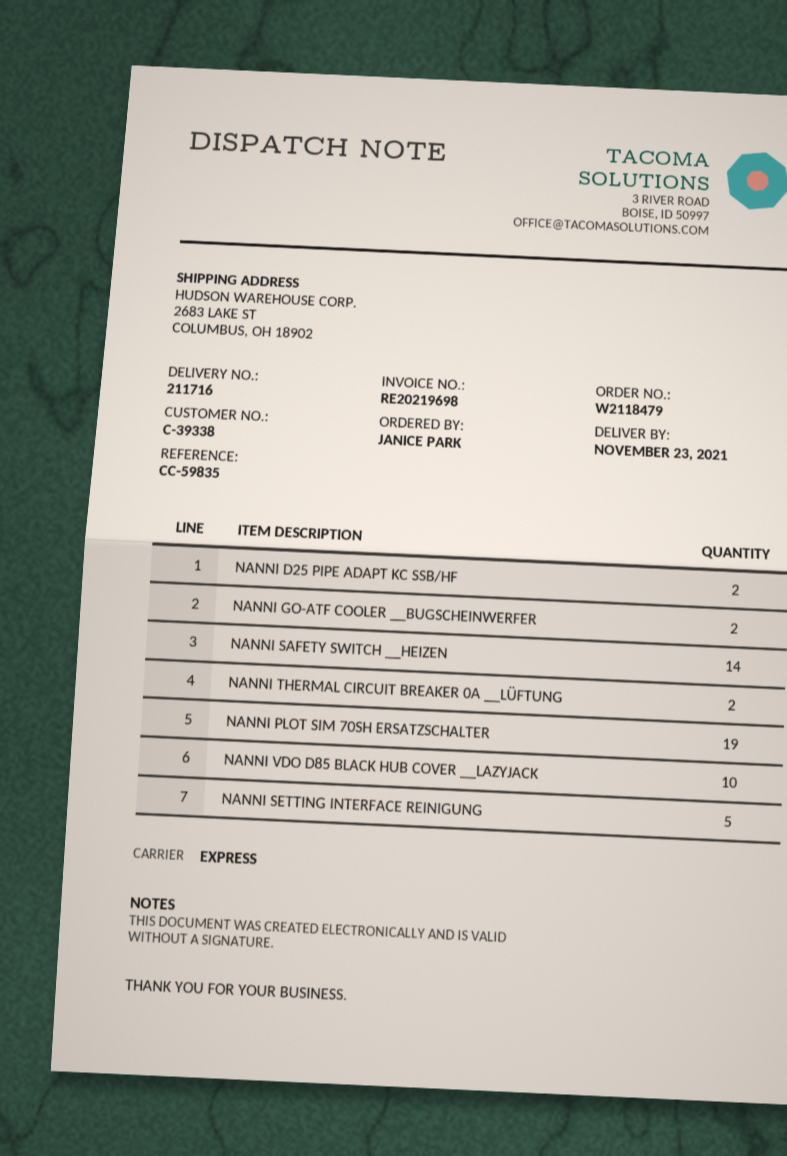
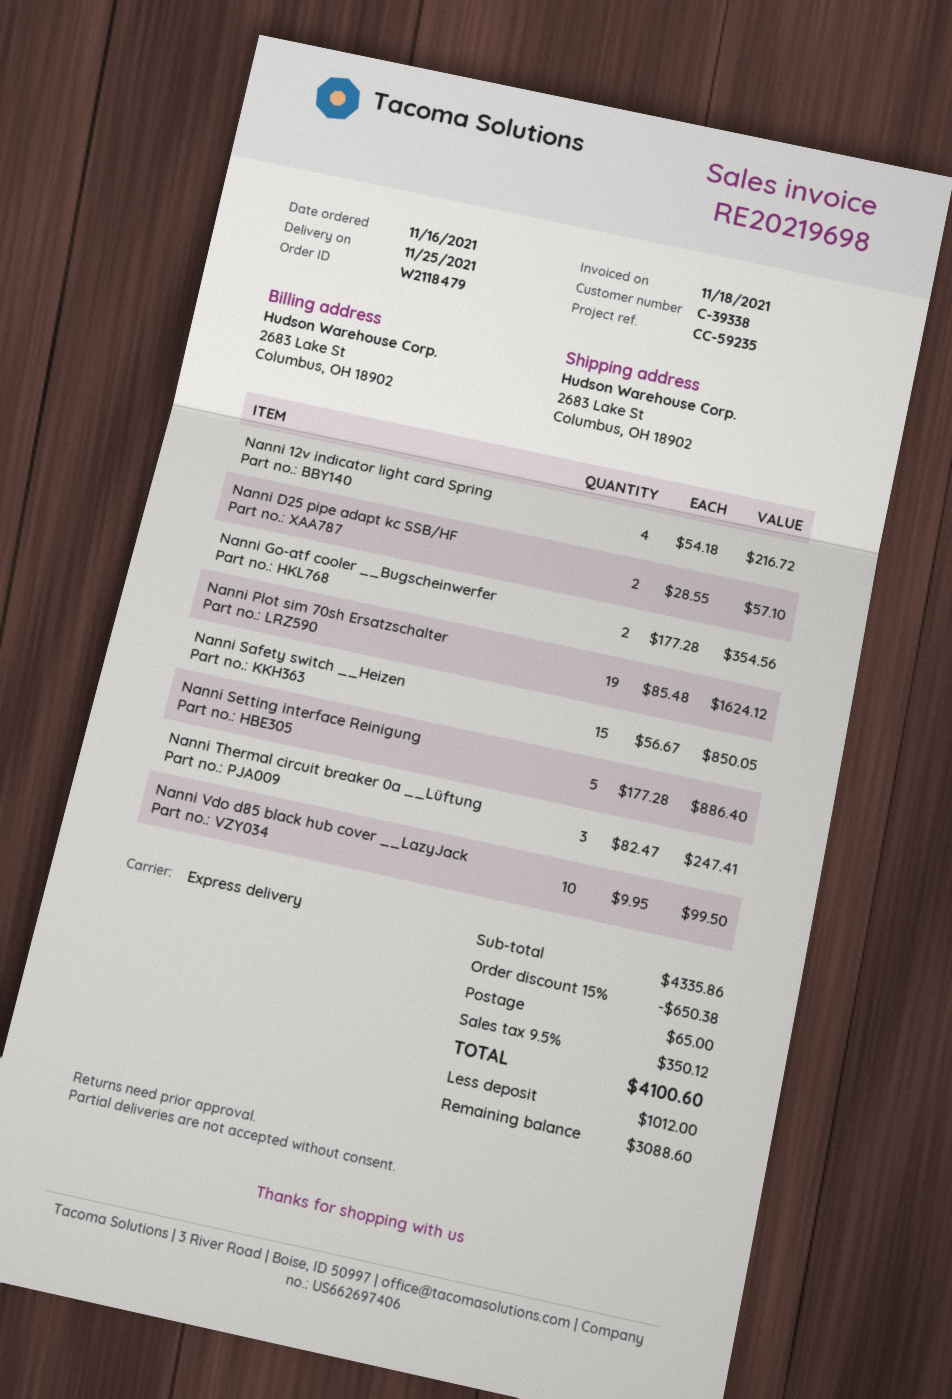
delivery date: 2021-11-23 -> 2021-11-25
reference: CC-59835 -> CC-59235
NANNI SAFETY SWITCH __HEIZEN: 14 -> 15
NANNI THERMAL CIRCUIT BREAKER 0A __LÜFTUNG: 2 -> 3
Nanni 12v indicator light card Spring: none -> 4

